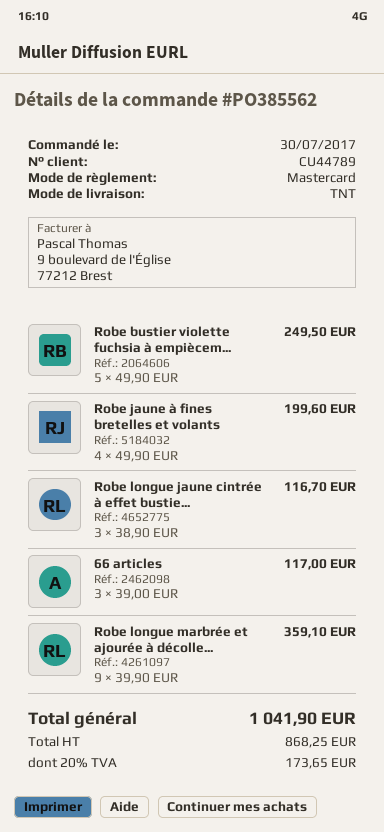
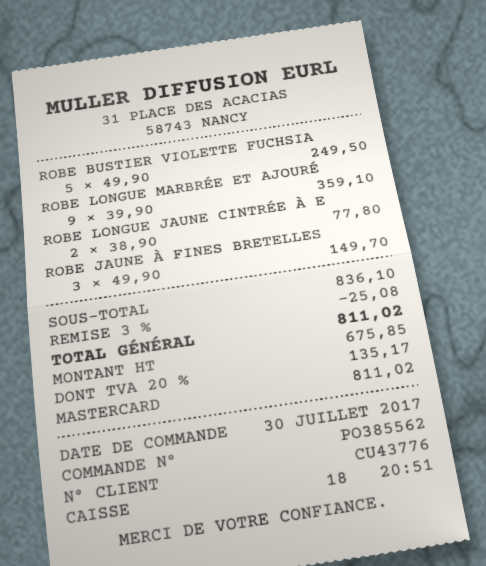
customer number: CU44789 -> CU43776
Robe jaune à fines bretelles et volants: 4 x 49.90 = 199.60 -> 3 x 49.90 = 149.70
Robe longue jaune cintrée à effet bustie...: 3 x 38.90 = 116.70 -> 2 x 38.90 = 77.80
66 articles: 3 x 39.00 = 117.00 -> none
discount: none -> 3% = 25.08
net: 868.25 -> 675.85
tax: 20% = 173.65 -> 20% = 135.17
total: 1041.90 -> 811.02

